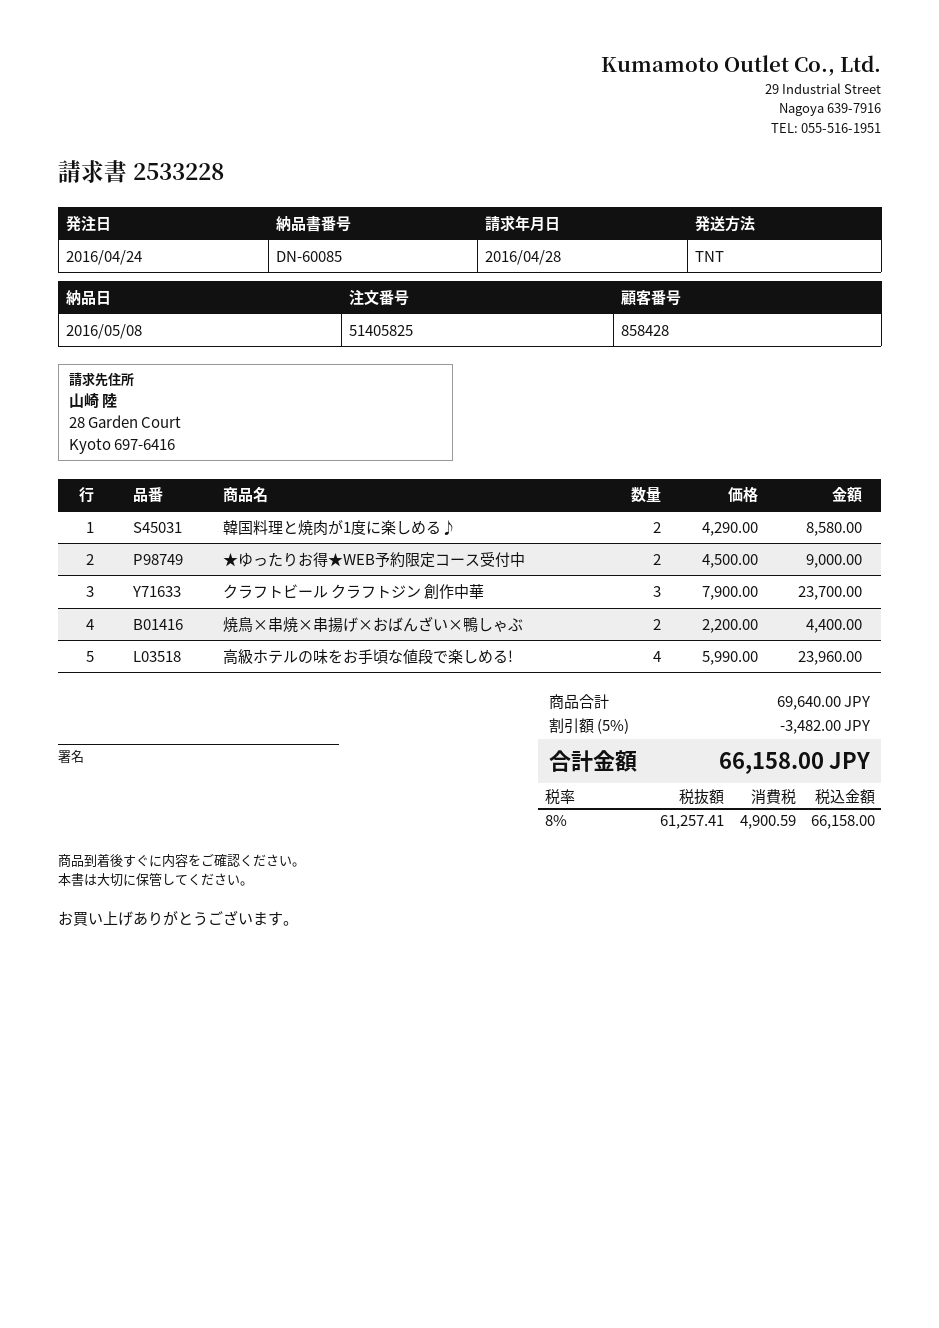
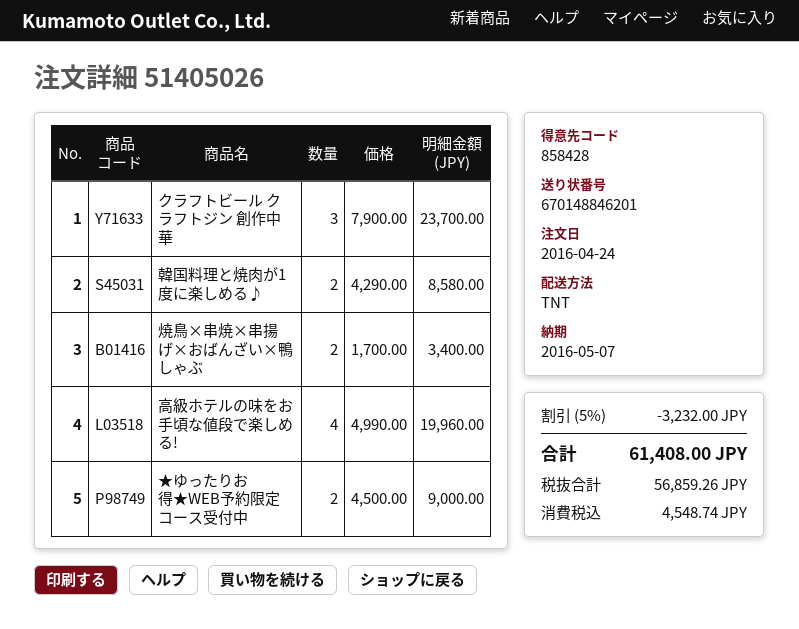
order number: 51405825 -> 51405026
delivery date: 2016-05-08 -> 2016-05-07
焼鳥×串焼×串揚げ×おばんざい×鴨しゃぶ: 2 x 2200.00 = 4400.00 -> 2 x 1700.00 = 3400.00
高級ホテルの味をお手頃な値段で楽しめる!: 4 x 5990.00 = 23960.00 -> 4 x 4990.00 = 19960.00
discount: 5% = 3482.00 -> 5% = 3232.00
net: 61257.41 -> 56859.26
tax: 4900.59 -> 4548.74
total: 66158.00 -> 61408.00

